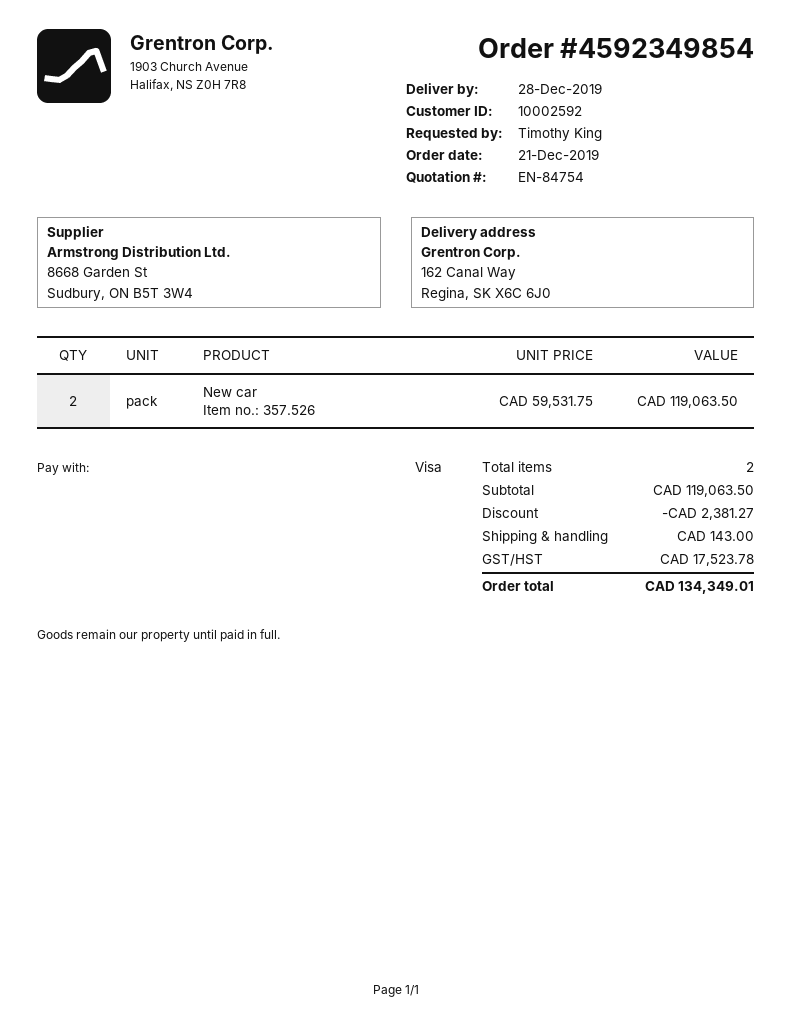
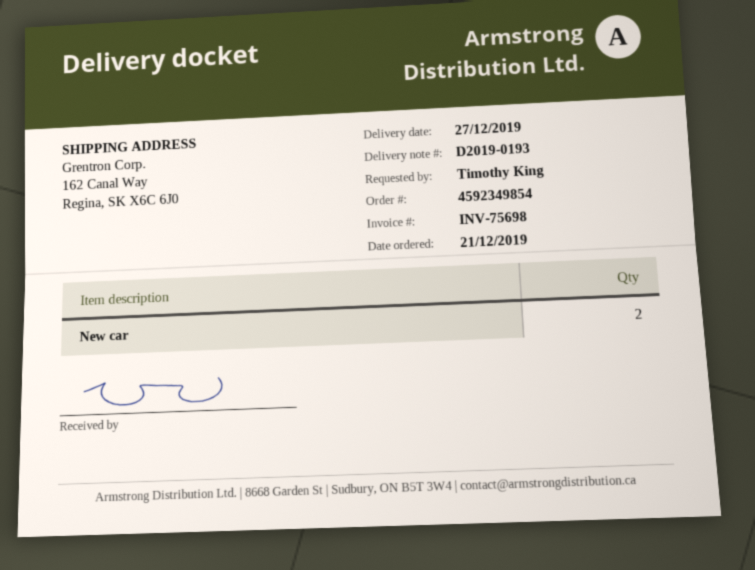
delivery date: 2019-12-28 -> 2019-12-27

